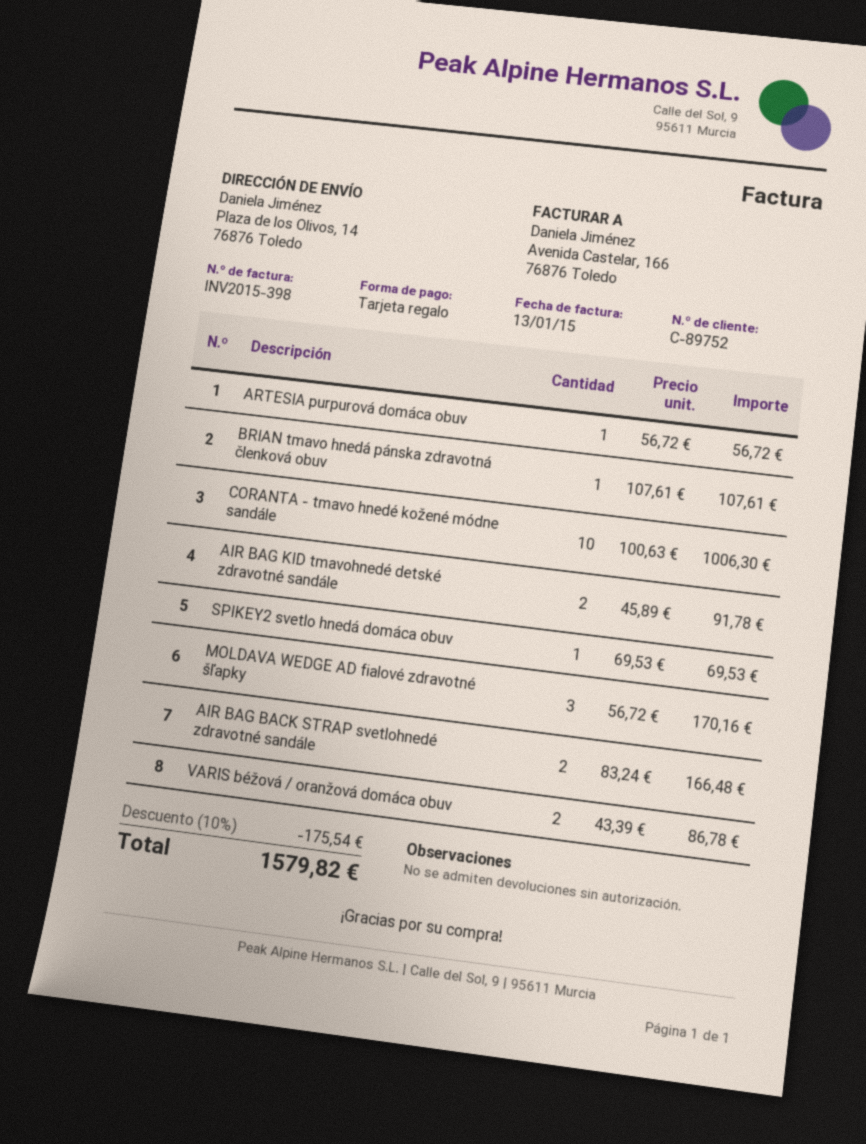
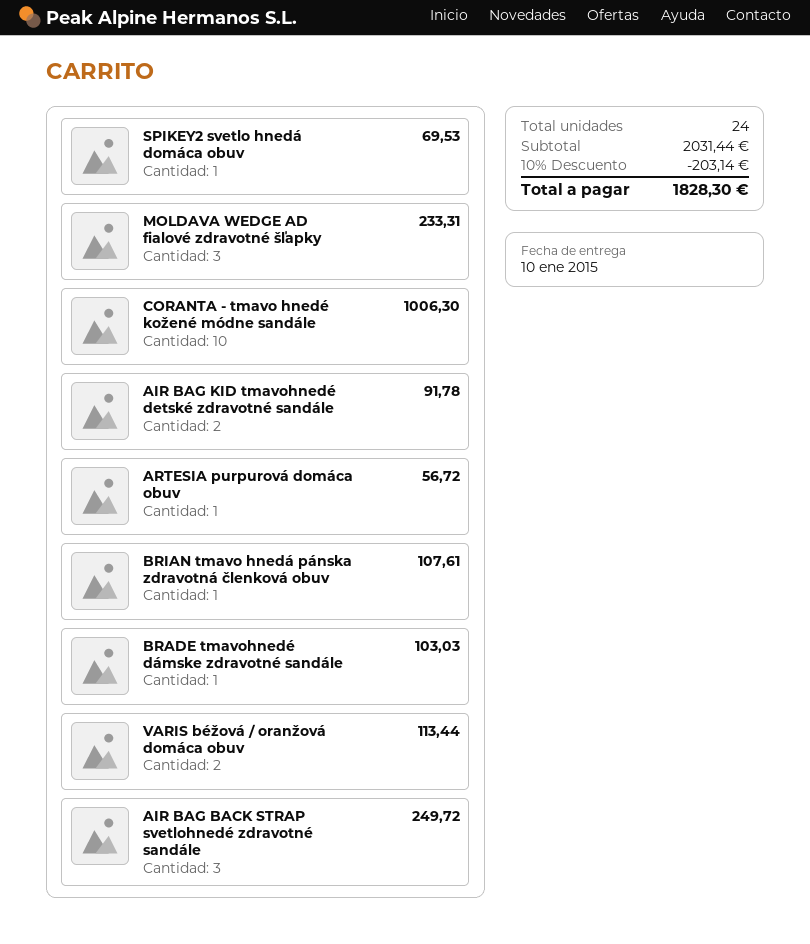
MOLDAVA WEDGE AD fialové zdravotné šľapky: 3 for 170.16 -> 3 for 233.31
AIR BAG BACK STRAP svetlohnedé zdravotné sandále: 2 for 166.48 -> 3 for 249.72
VARIS béžová / oranžová domáca obuv: 2 for 86.78 -> 2 for 113.44
BRADE tmavohnedé dámske zdravotné sandále: none -> 1 for 103.03
discount: 10% = 175.54 -> 10% = 203.14
total: 1579.82 -> 1828.30

